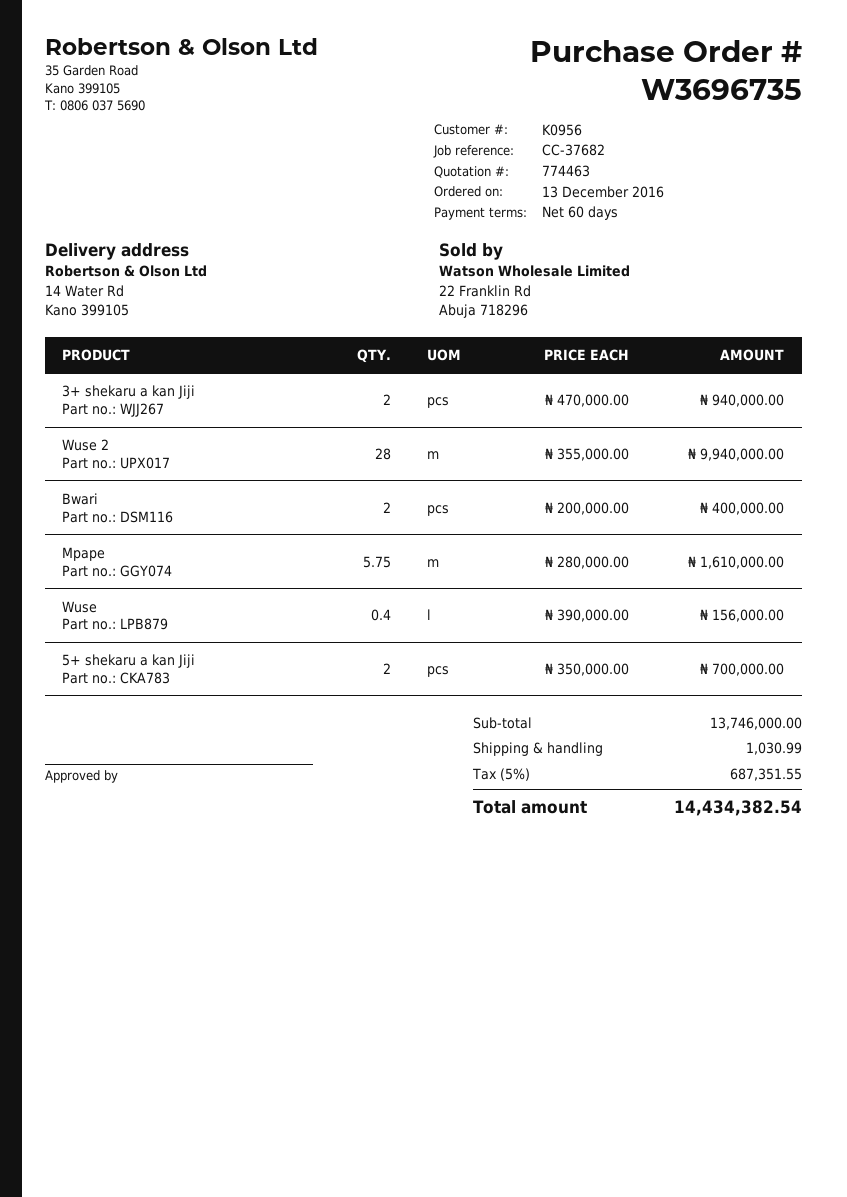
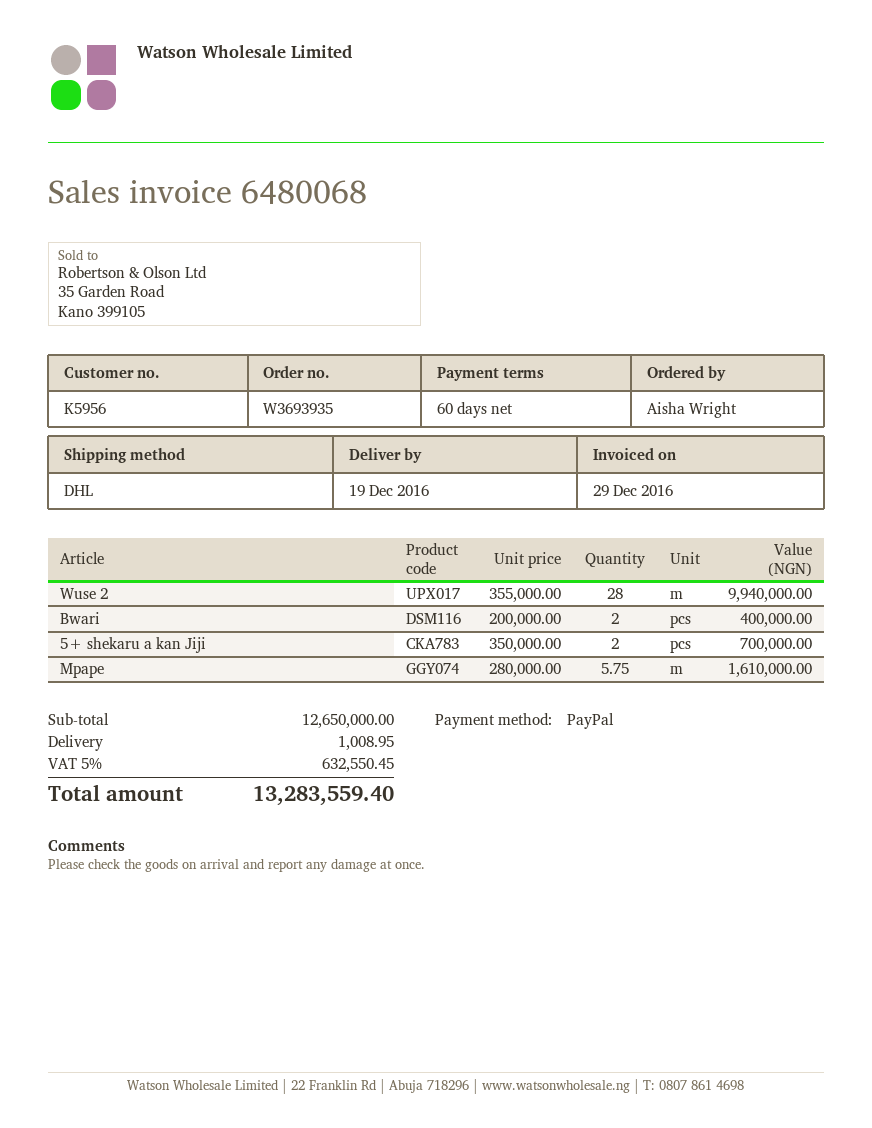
order number: W3696735 -> W3693935
customer number: K0956 -> K5956
3+ shekaru a kan Jiji: 2 x 470000.00 = 940000.00 -> none
Wuse: 0.4 x 390000.00 = 156000.00 -> none
subtotal: 13746000.00 -> 12650000.00
shipping: 1030.99 -> 1008.95
tax: 5% = 687351.55 -> 5% = 632550.45
total: 14434382.54 -> 13283559.40

